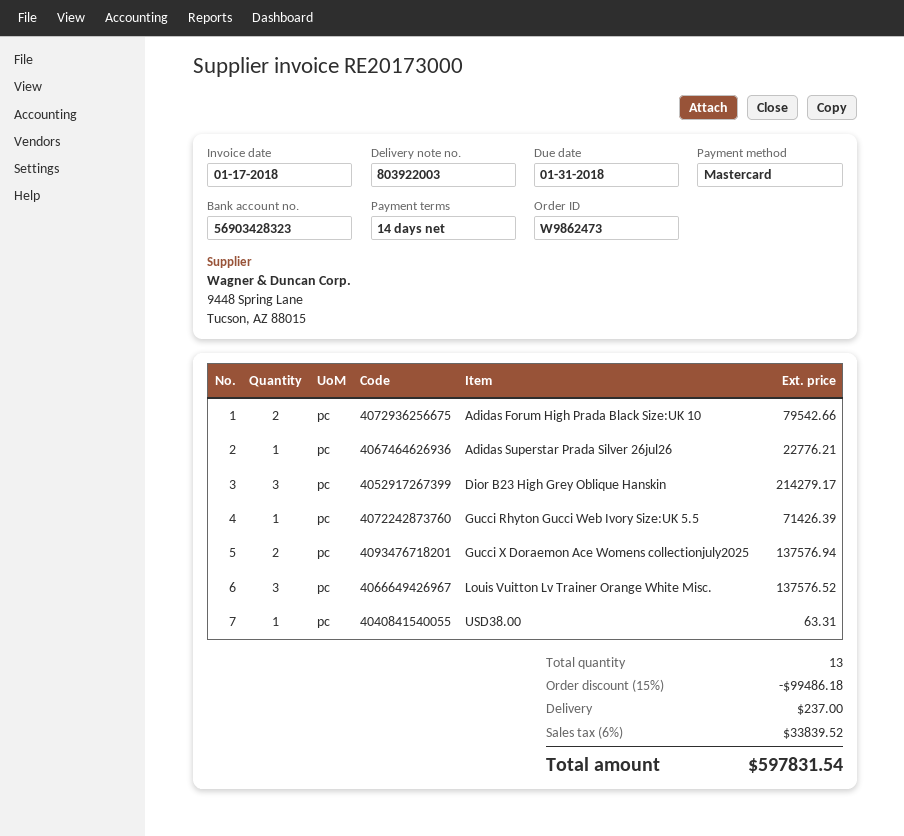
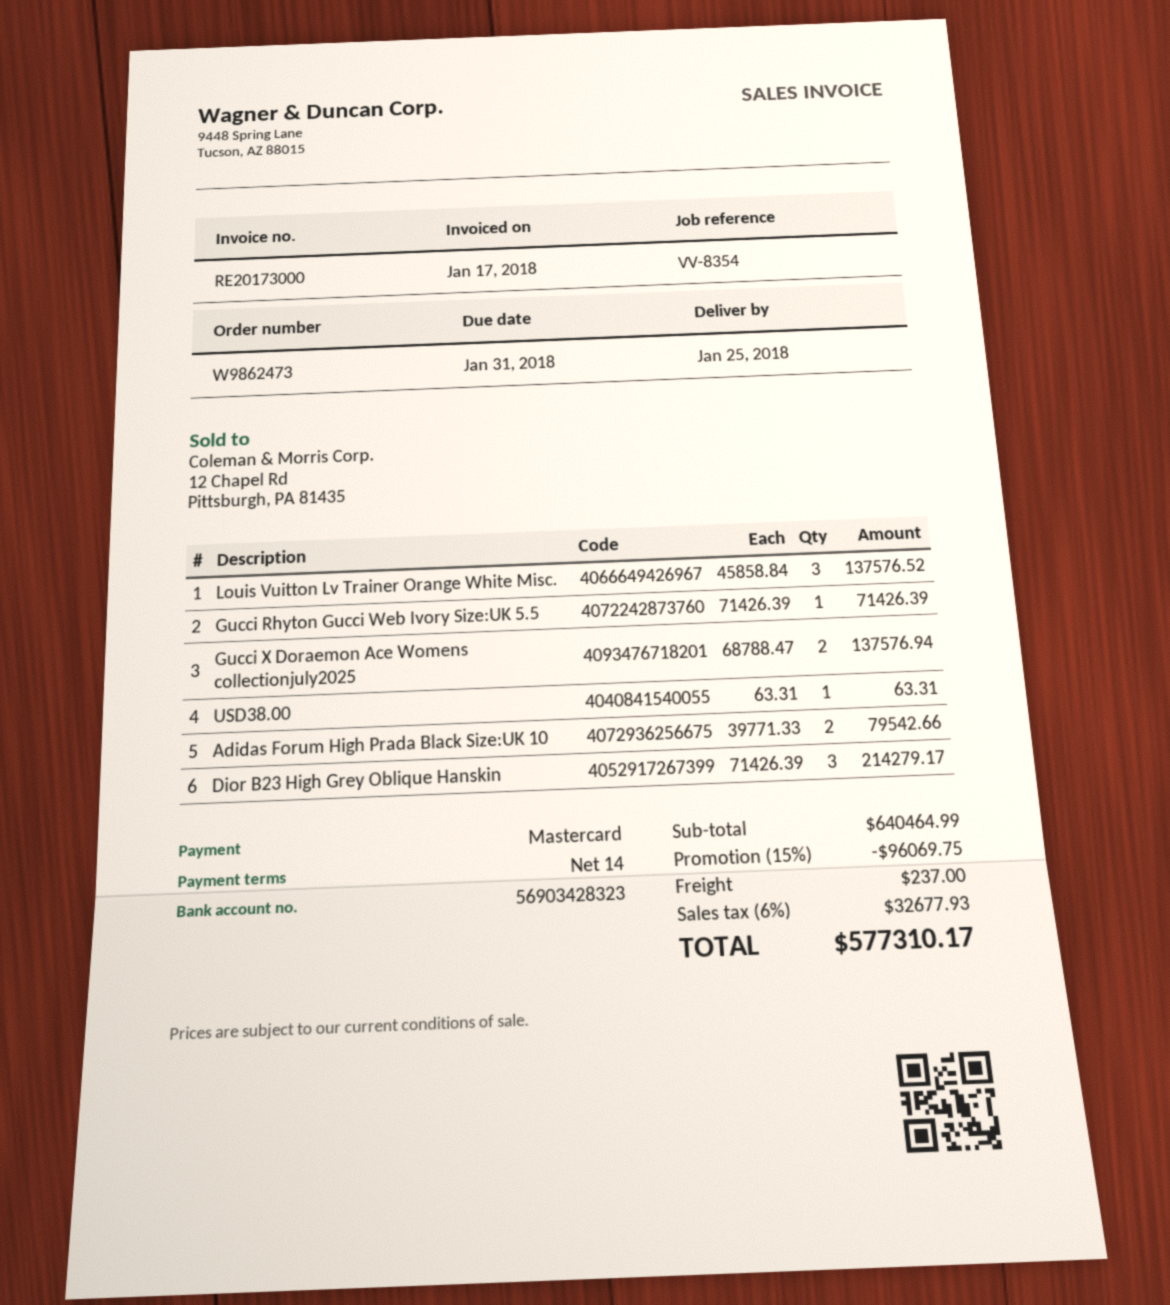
Adidas Superstar Prada Silver 26jul26: 1 for 22776.21 -> none
discount: 15% = 99486.18 -> 15% = 96069.75
tax: 6% = 33839.52 -> 6% = 32677.93
total: 597831.54 -> 577310.17

